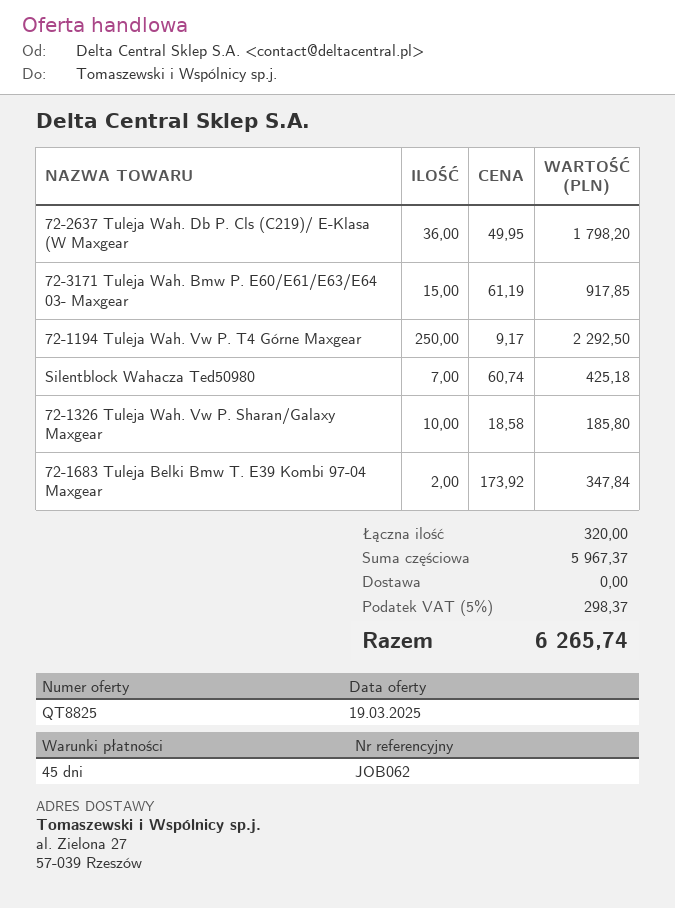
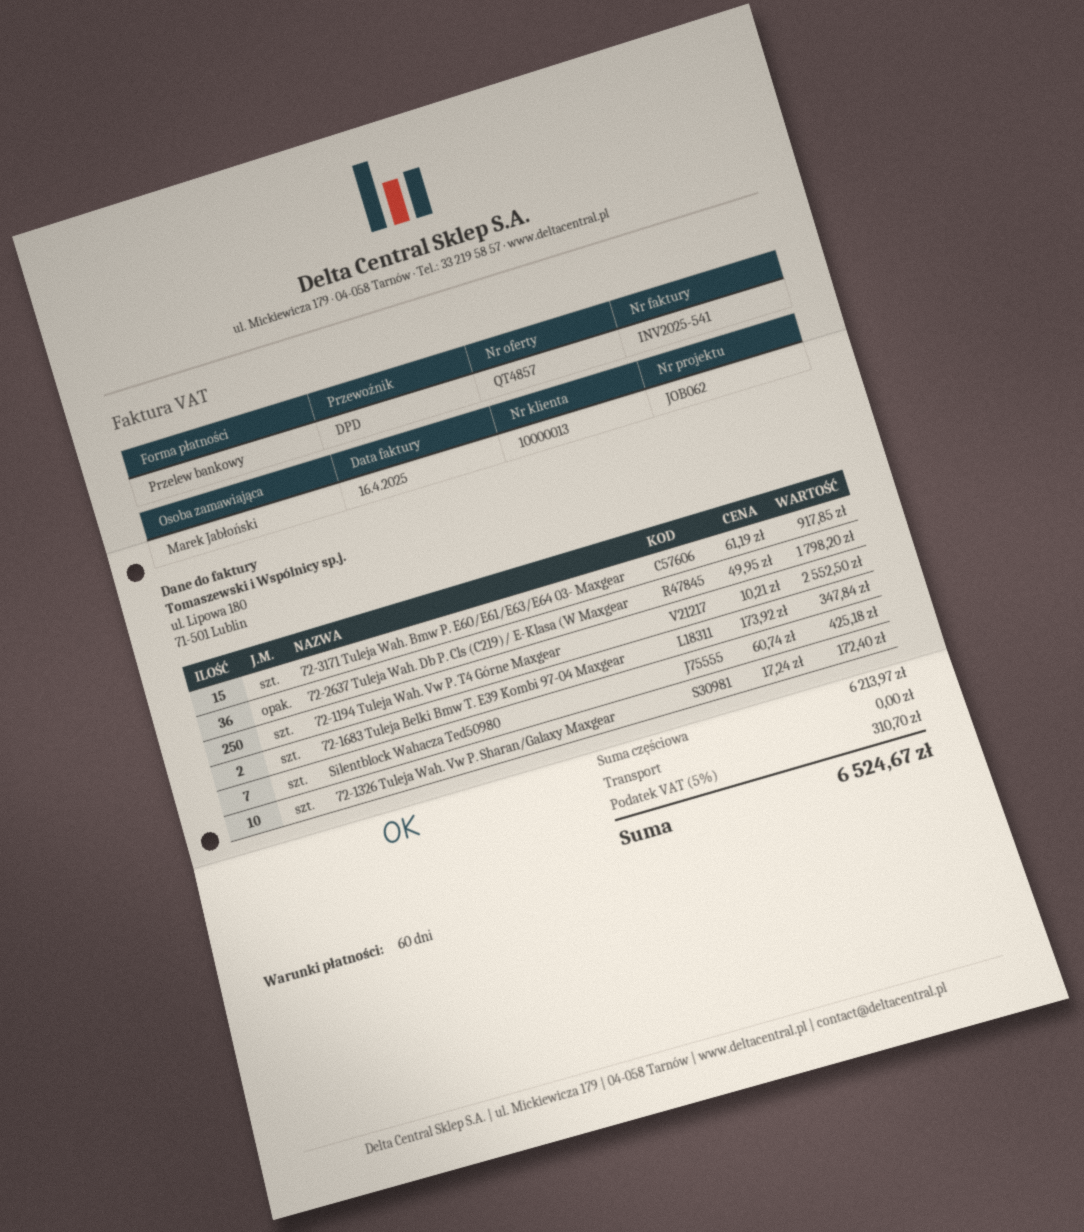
quote number: QT8825 -> QT4857
payment terms: 45 days -> 60 days
72-1194 Tuleja Wah. Vw P. T4 Górne Maxgear: 250 x 9.17 = 2292.50 -> 250 x 10.21 = 2552.50
72-1326 Tuleja Wah. Vw P. Sharan/Galaxy Maxgear: 10 x 18.58 = 185.80 -> 10 x 17.24 = 172.40
subtotal: 5967.37 -> 6213.97
tax: 5% = 298.37 -> 5% = 310.70
total: 6265.74 -> 6524.67

